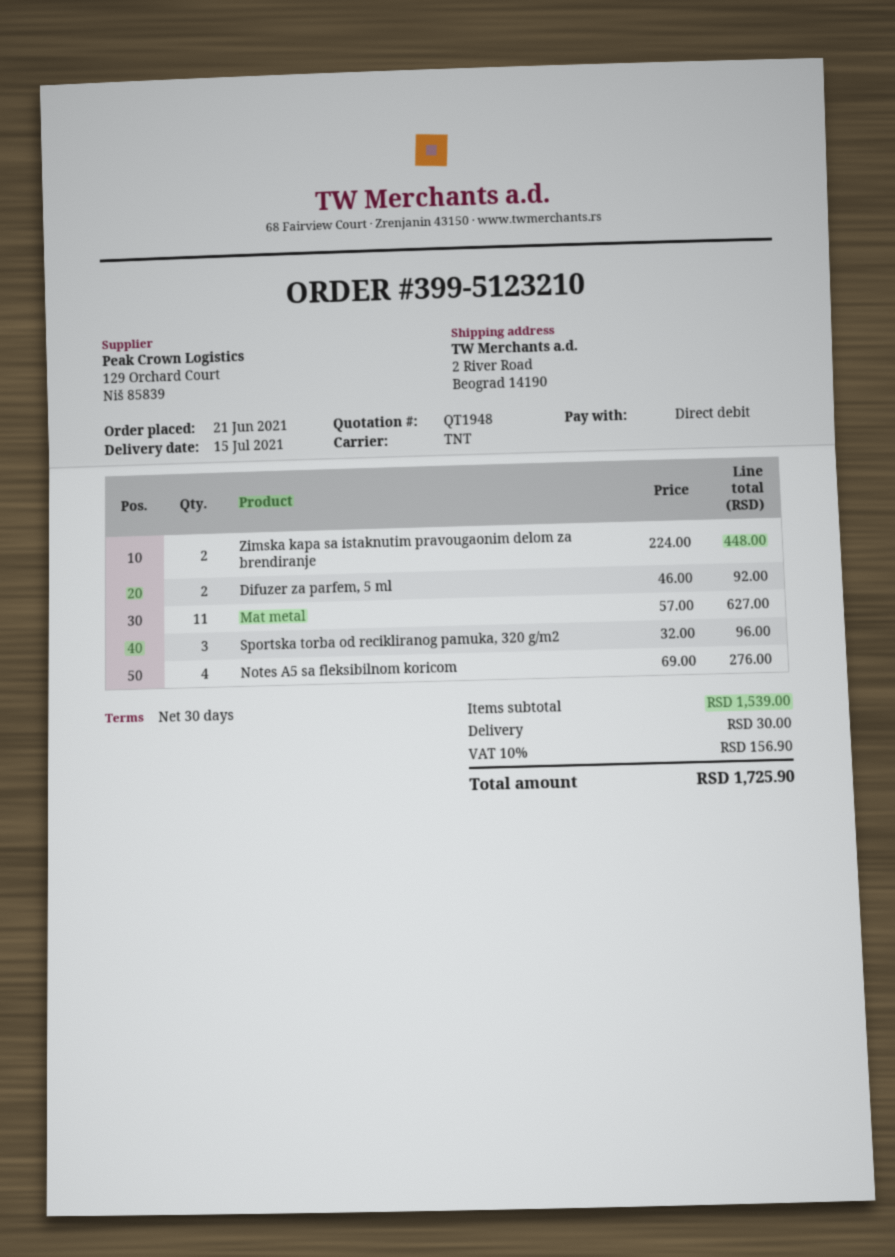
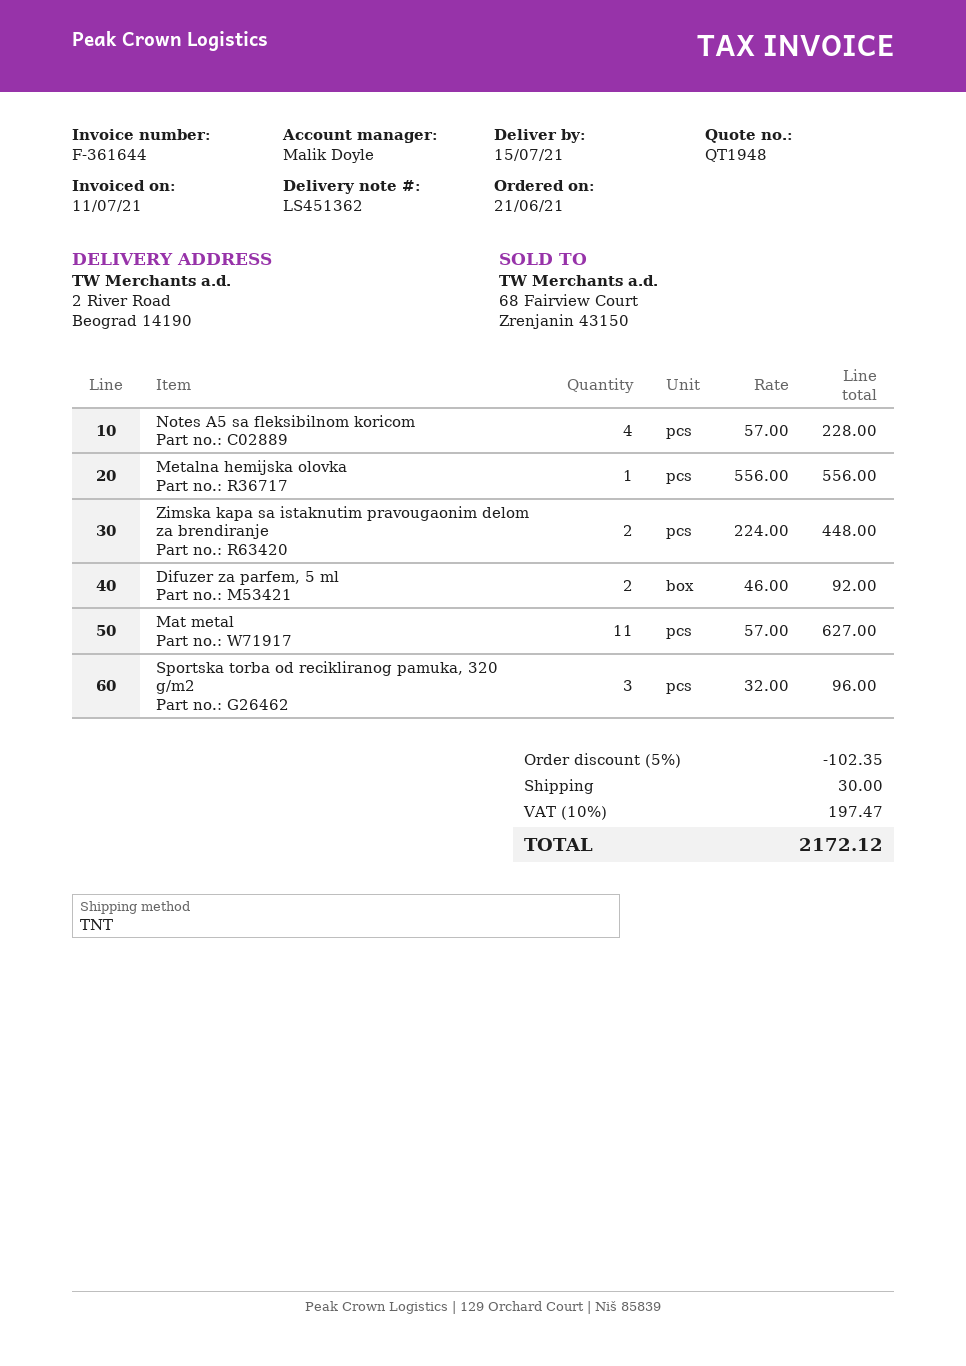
Notes A5 sa fleksibilnom koricom: 4 x 69.00 = 276.00 -> 4 x 57.00 = 228.00
Metalna hemijska olovka: none -> 1 x 556.00 = 556.00
discount: none -> 5% = 102.35
tax: 10% = 156.90 -> 10% = 197.47
total: 1725.90 -> 2172.12

